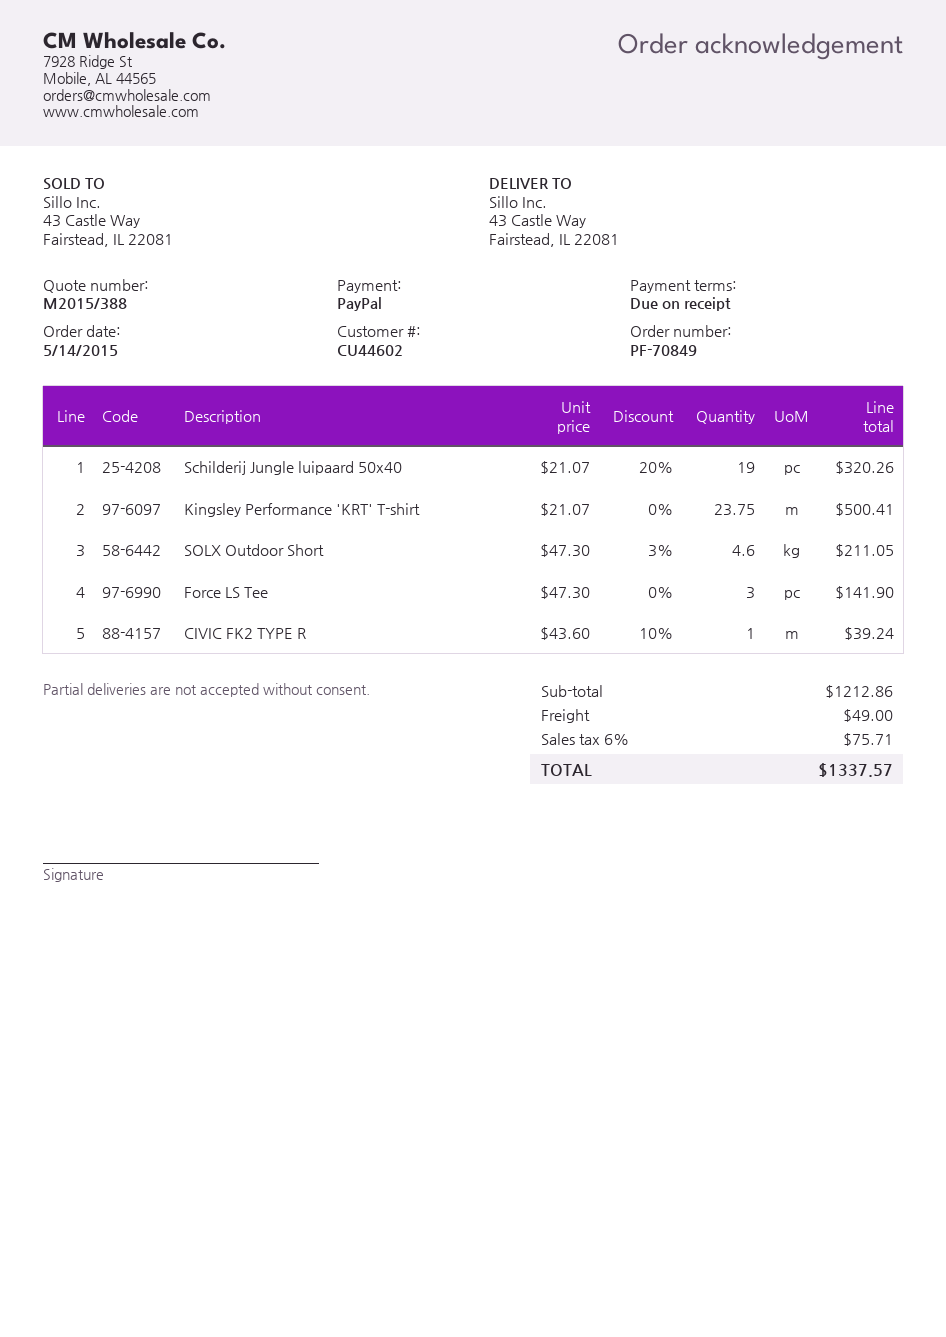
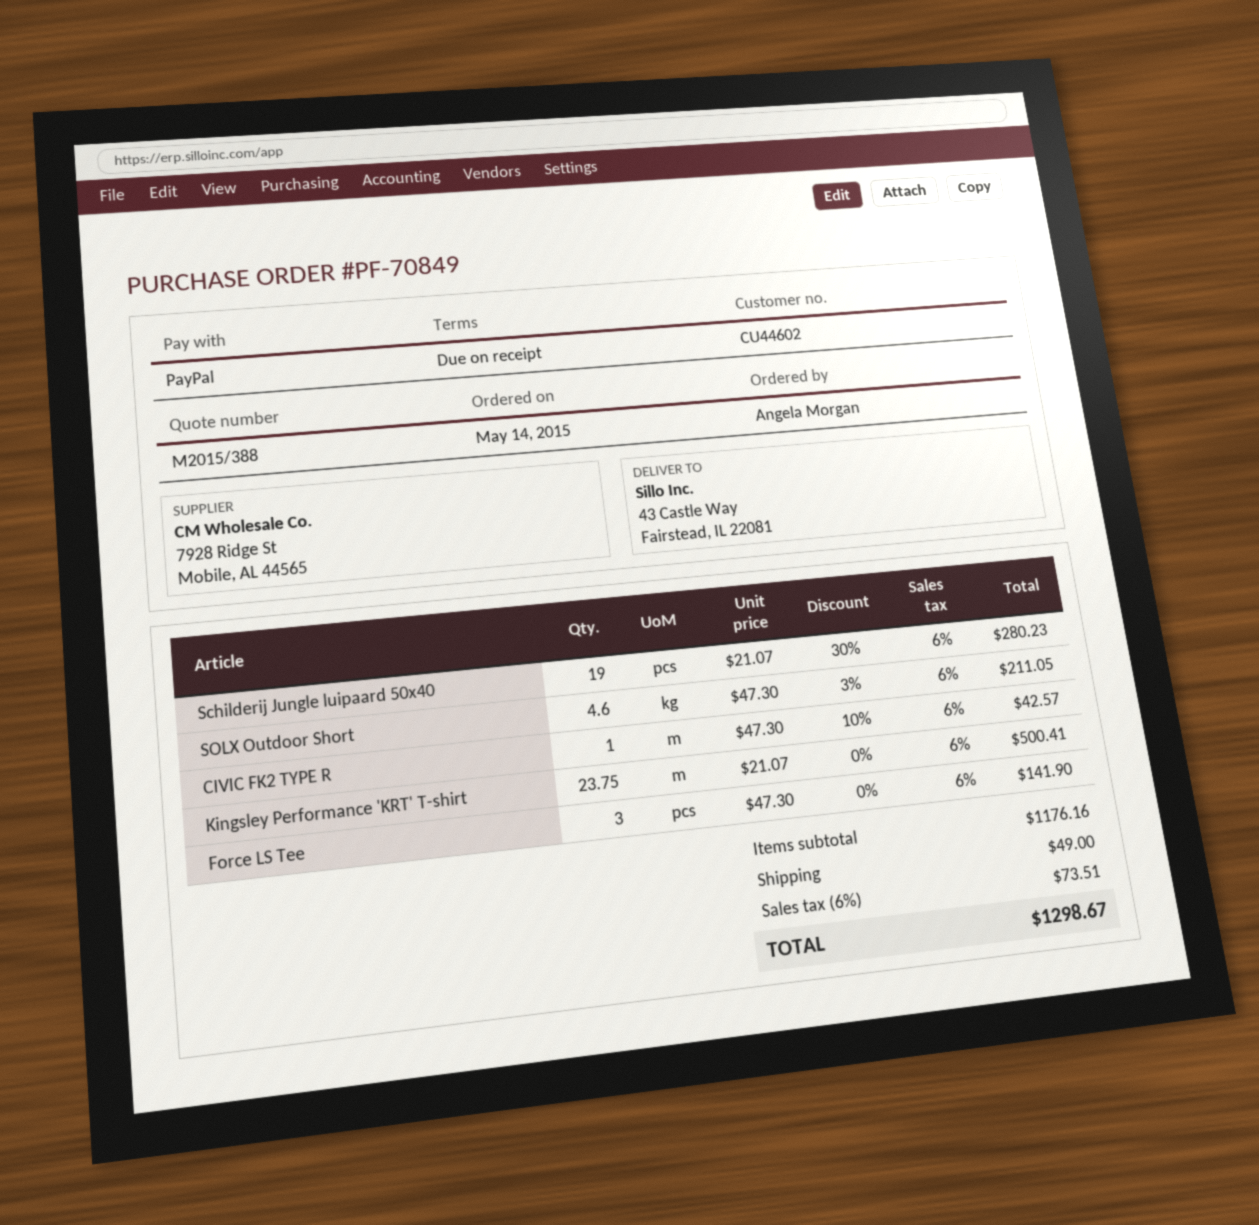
Schilderij Jungle luipaard 50x40: 19 x 21.07 - 20% = 320.26 -> 19 x 21.07 - 30% = 280.23
CIVIC FK2 TYPE R: 1 x 43.60 - 10% = 39.24 -> 1 x 47.30 - 10% = 42.57
subtotal: 1212.86 -> 1176.16
tax: 6% = 75.71 -> 6% = 73.51
total: 1337.57 -> 1298.67

